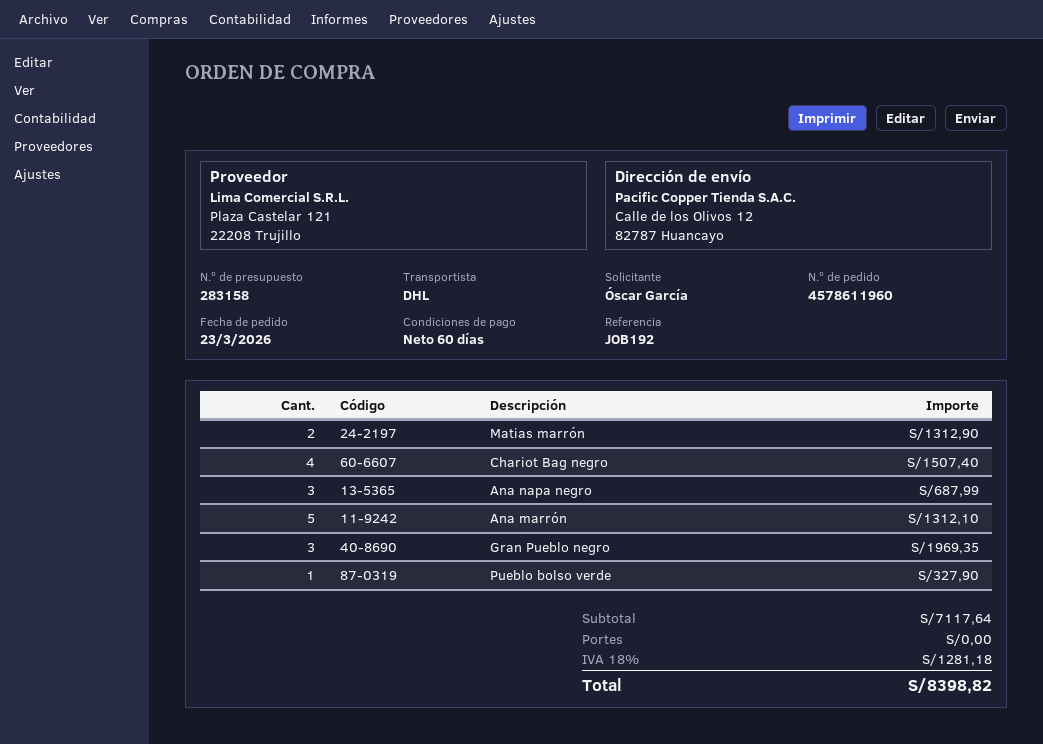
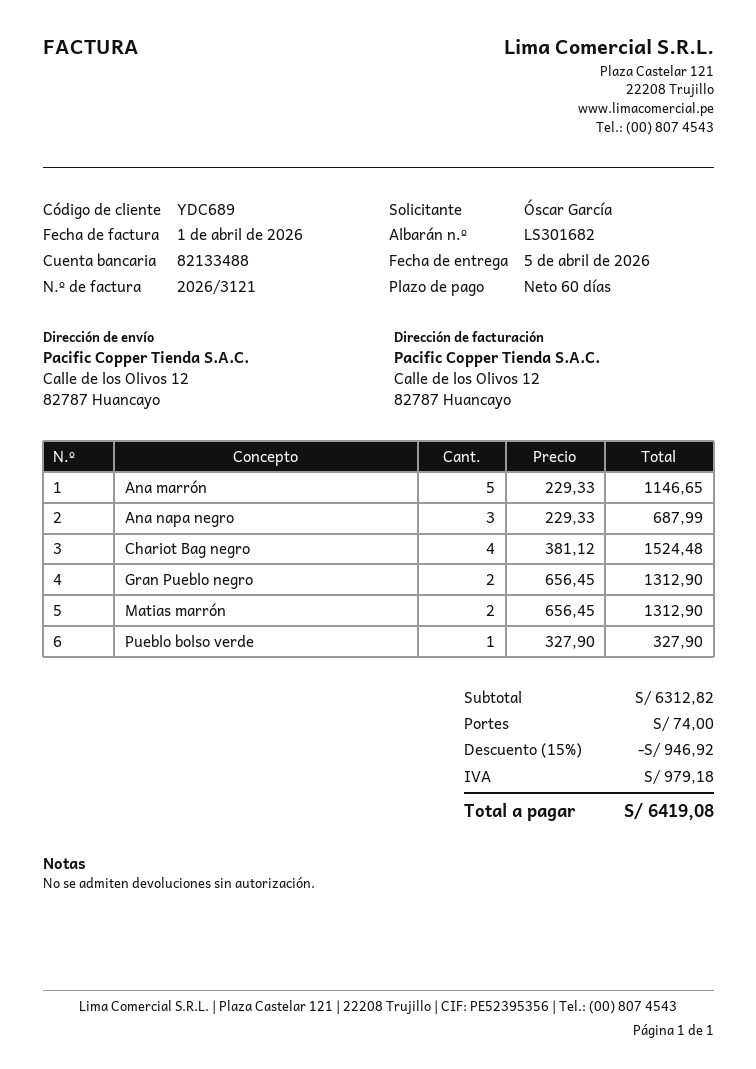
Chariot Bag negro: 4 for 1507.40 -> 4 for 1524.48
Ana marrón: 5 for 1312.10 -> 5 for 1146.65
Gran Pueblo negro: 3 for 1969.35 -> 2 for 1312.90
subtotal: 7117.64 -> 6312.82
discount: none -> 15% = 946.92
shipping: 0.00 -> 74.00
tax: 1281.18 -> 979.18
total: 8398.82 -> 6419.08

